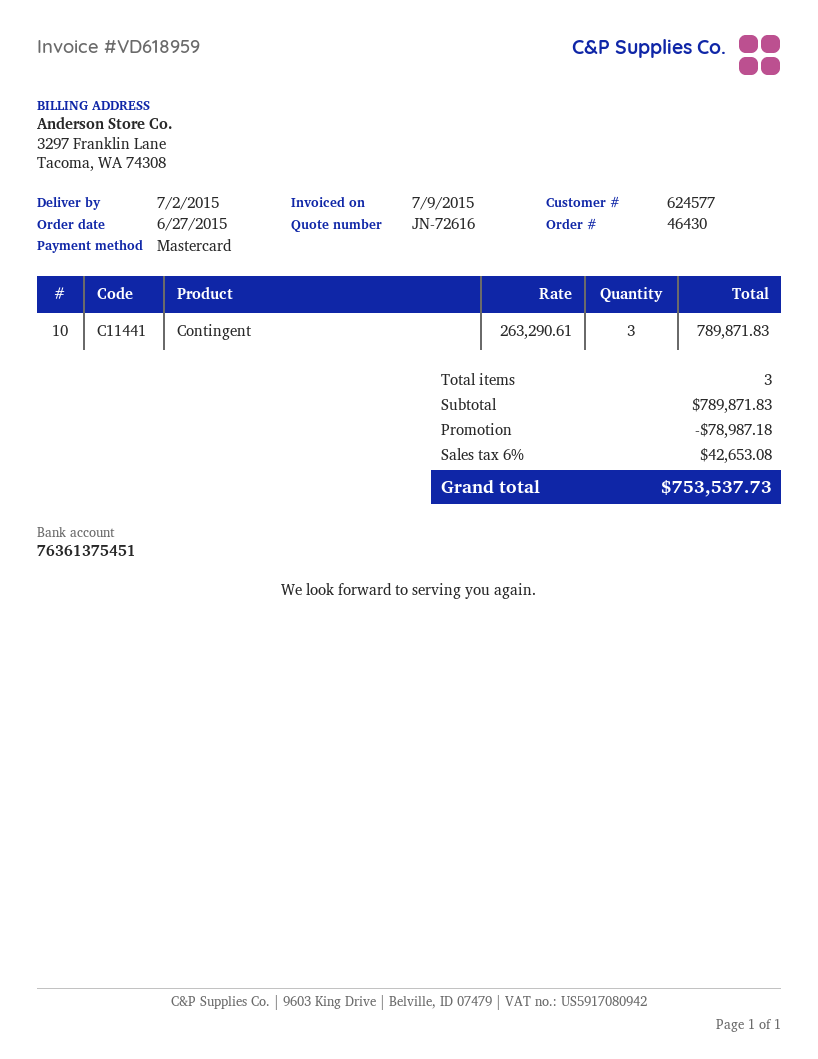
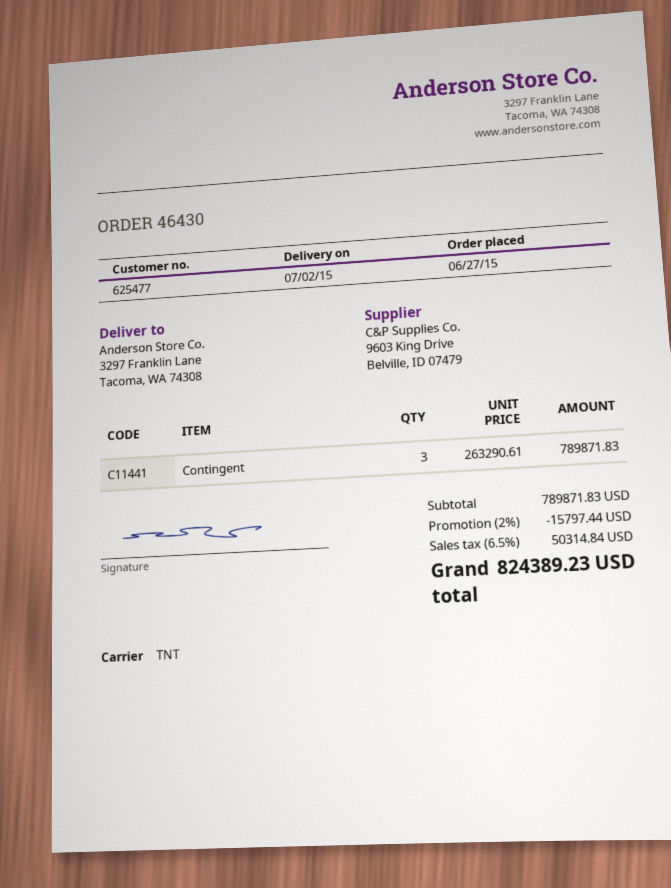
customer number: 624577 -> 625477
discount: 78987.18 -> 15797.44
tax: 6% = 42653.08 -> 6.5% = 50314.84
total: 753537.73 -> 824389.23

